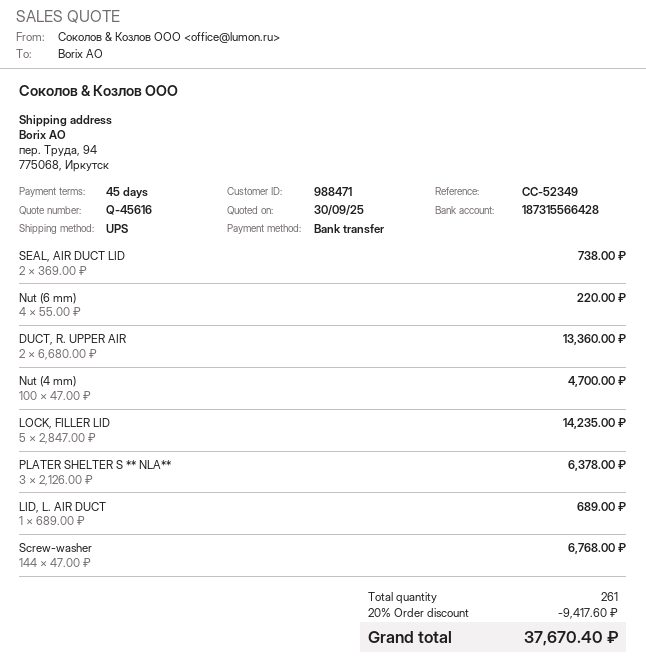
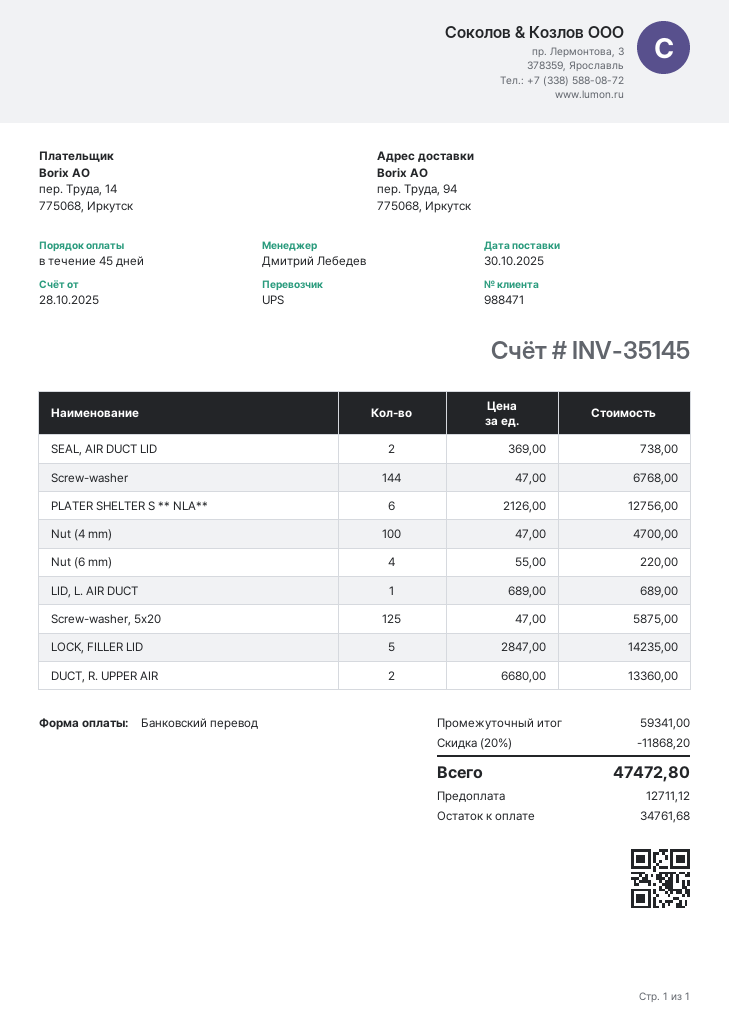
PLATER SHELTER S ** NLA**: 3 x 2126.00 = 6378.00 -> 6 x 2126.00 = 12756.00
Screw-washer, 5x20: none -> 125 x 47.00 = 5875.00
discount: 20% = 9417.60 -> 20% = 11868.20
total: 37670.40 -> 47472.80

